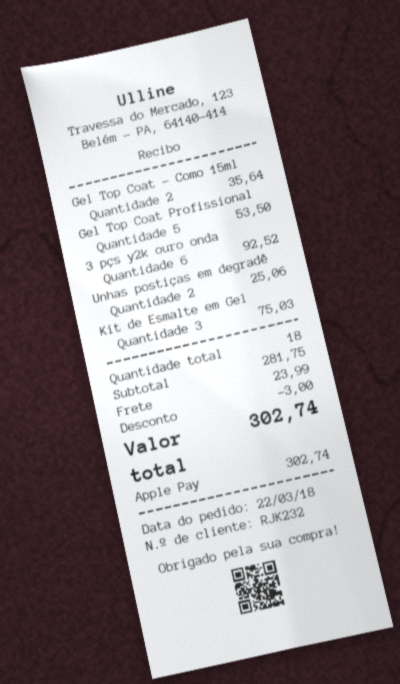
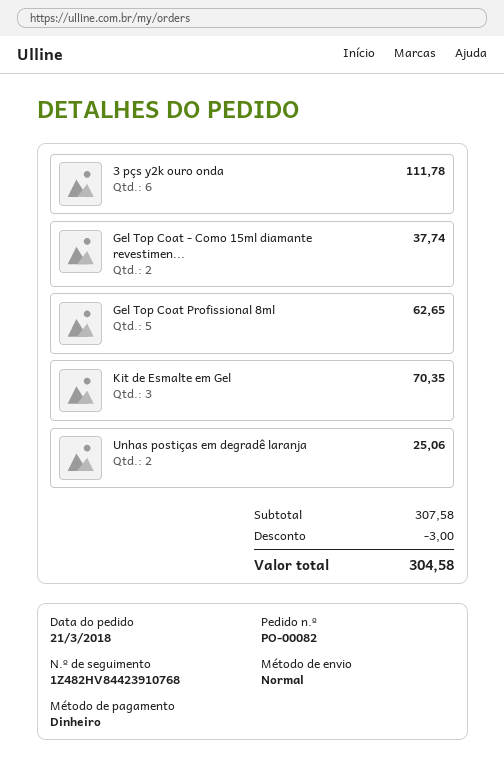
order date: 2018-03-22 -> 2018-03-21
payment method: Apple Pay -> cash
Gel Top Coat - Como 15ml: 2 for 35.64 -> 2 for 37.74
Gel Top Coat Profissional: 5 for 53.50 -> 5 for 62.65
3 pçs y2k ouro onda: 6 for 92.52 -> 6 for 111.78
Kit de Esmalte em Gel: 3 for 75.03 -> 3 for 70.35
subtotal: 281.75 -> 307.58
shipping: 23.99 -> none
total: 302.74 -> 304.58

